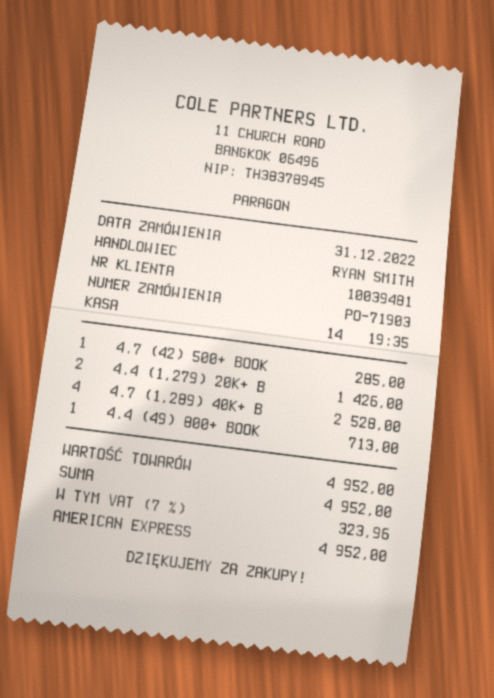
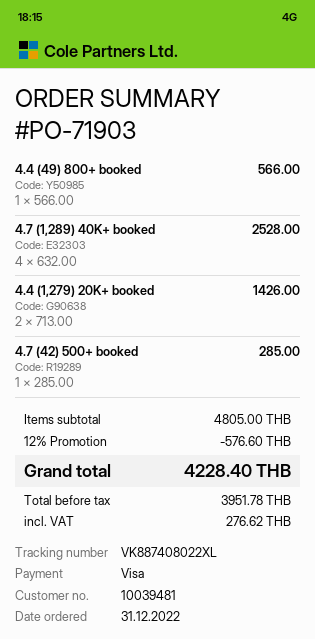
payment method: American Express -> Visa
4.4 (49) 800+ BOOK: 1 for 713.00 -> 1 for 566.00
subtotal: 4952.00 -> 4805.00
discount: none -> 12% = 576.60
tax: 323.96 -> 276.62
total: 4952.00 -> 4228.40

